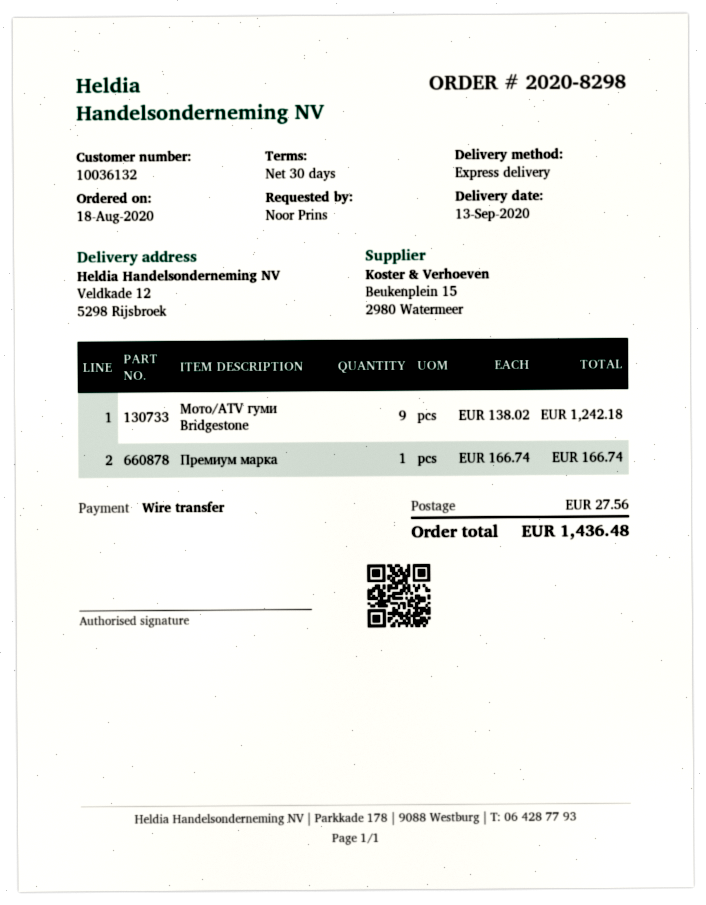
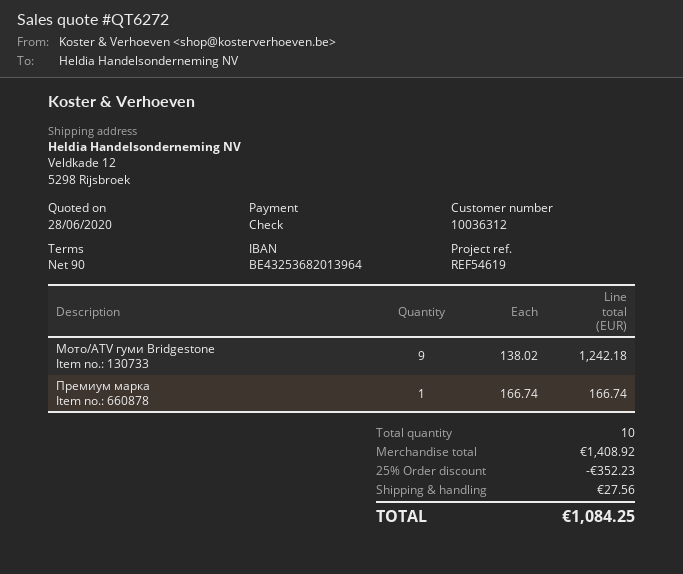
payment terms: 30 days -> 90 days
customer number: 10036132 -> 10036312
payment method: bank transfer -> cheque
discount: none -> 25% = 352.23
total: 1436.48 -> 1084.25

